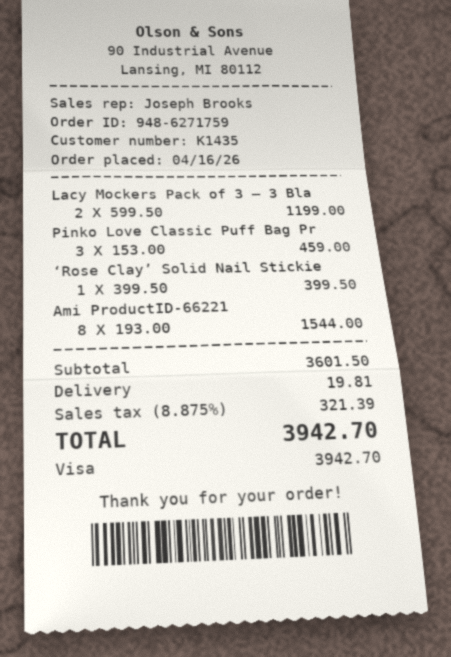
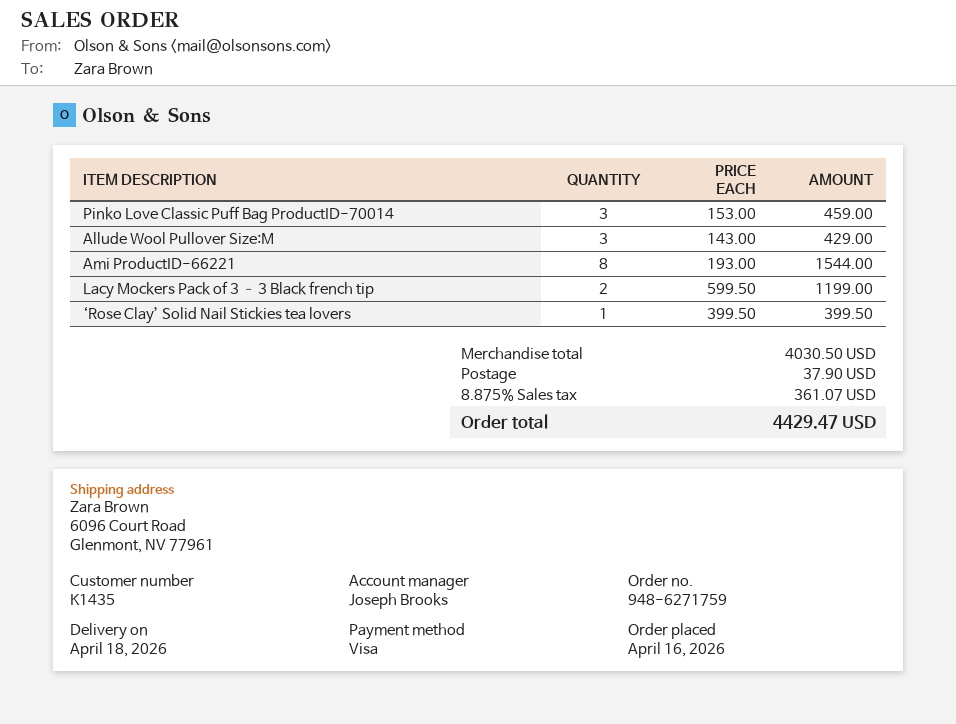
Allude Wool Pullover Size:M: none -> 3 x 143.00 = 429.00
subtotal: 3601.50 -> 4030.50
shipping: 19.81 -> 37.90
tax: 8.875% = 321.39 -> 8.875% = 361.07
total: 3942.70 -> 4429.47

